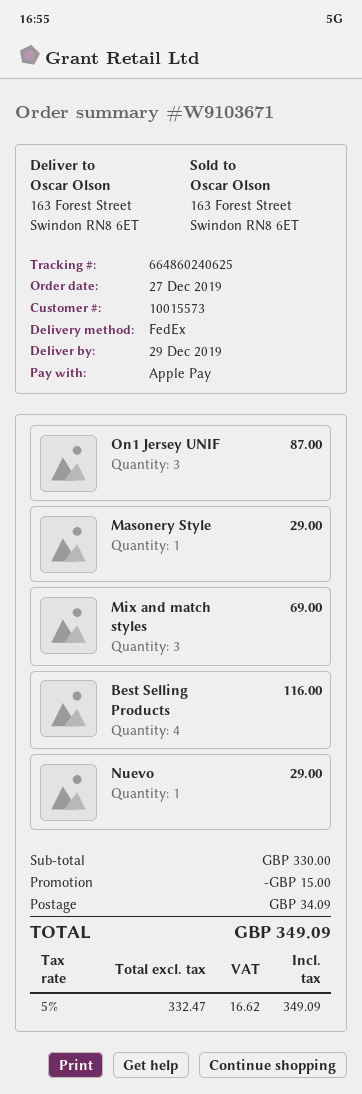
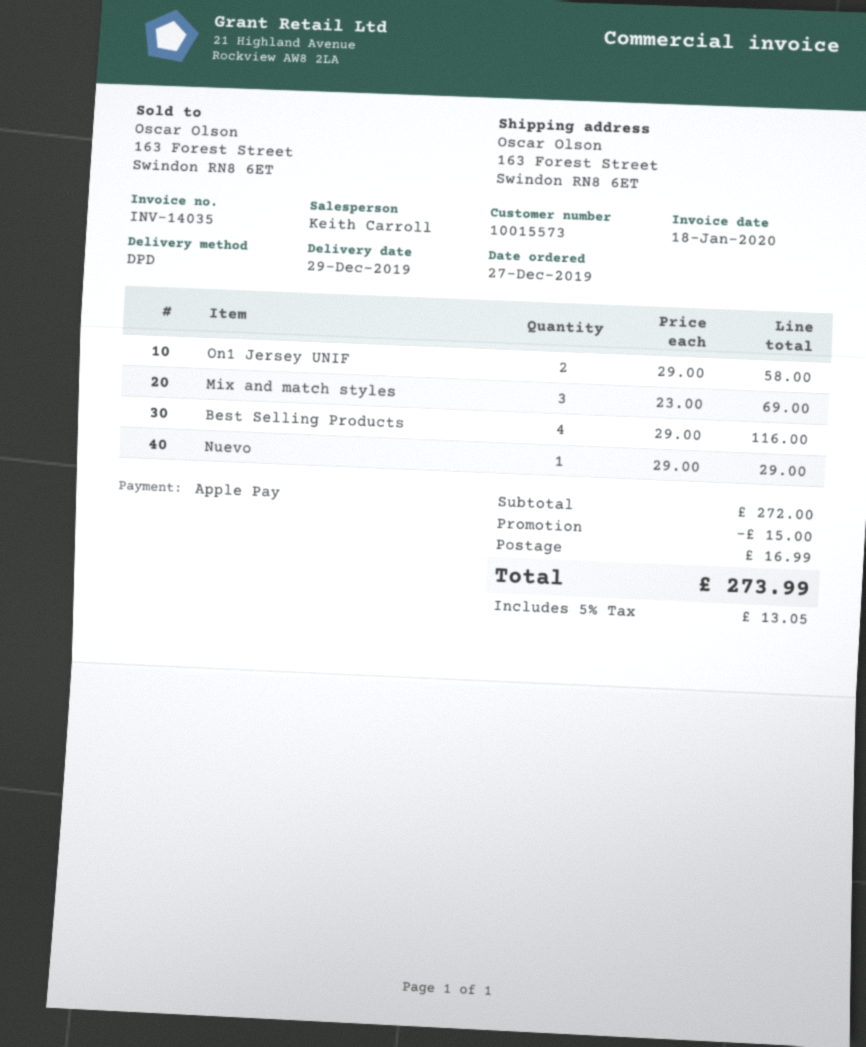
shipping method: FedEx -> DPD
On1 Jersey UNIF: 3 for 87.00 -> 2 for 58.00
Masonery Style: 1 for 29.00 -> none
subtotal: 330.00 -> 272.00
shipping: 34.09 -> 16.99
tax: 5% = 16.62 -> 5% = 13.05
total: 349.09 -> 273.99

